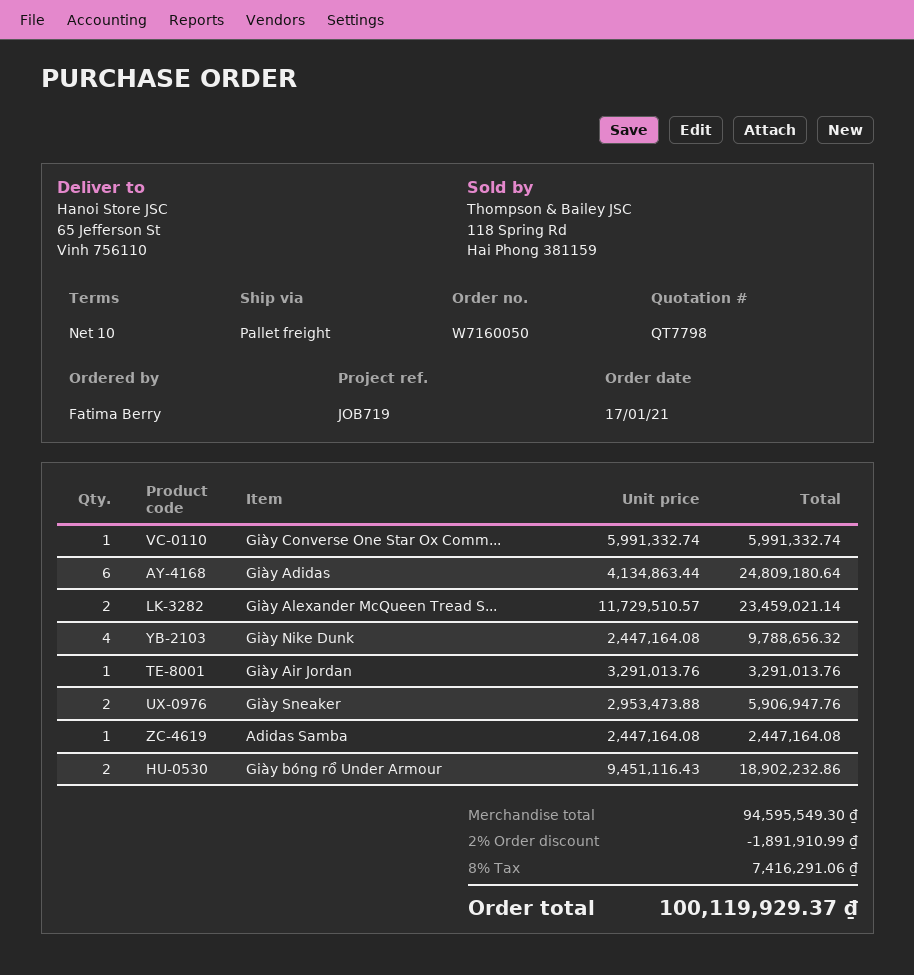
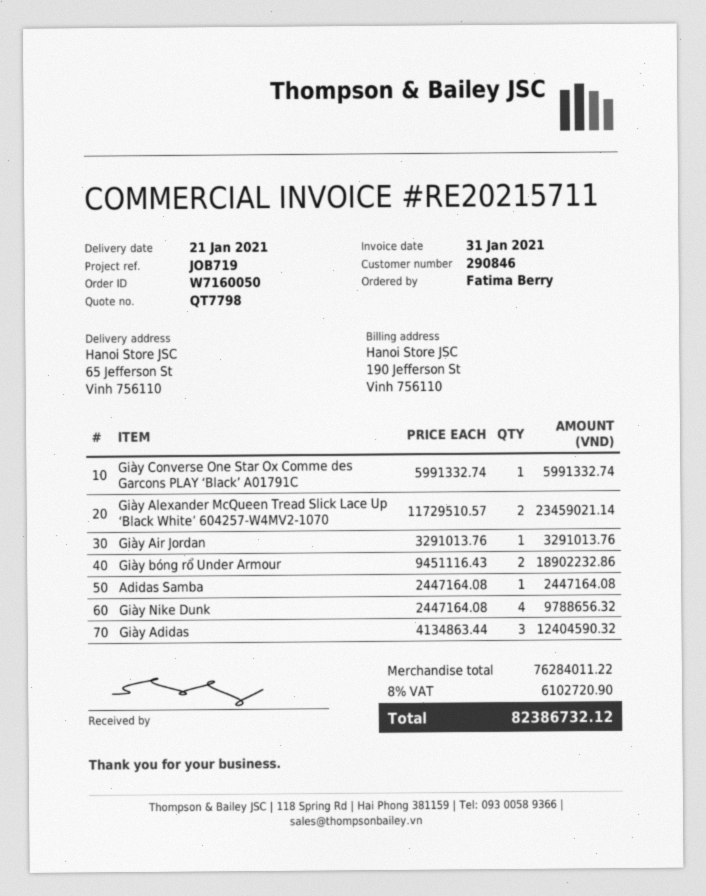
Giày Adidas: 6 x 4134863.44 = 24809180.64 -> 3 x 4134863.44 = 12404590.32
Giày Sneaker: 2 x 2953473.88 = 5906947.76 -> none
subtotal: 94595549.30 -> 76284011.22
discount: 2% = 1891910.99 -> none
tax: 8% = 7416291.06 -> 8% = 6102720.90
total: 100119929.37 -> 82386732.12

